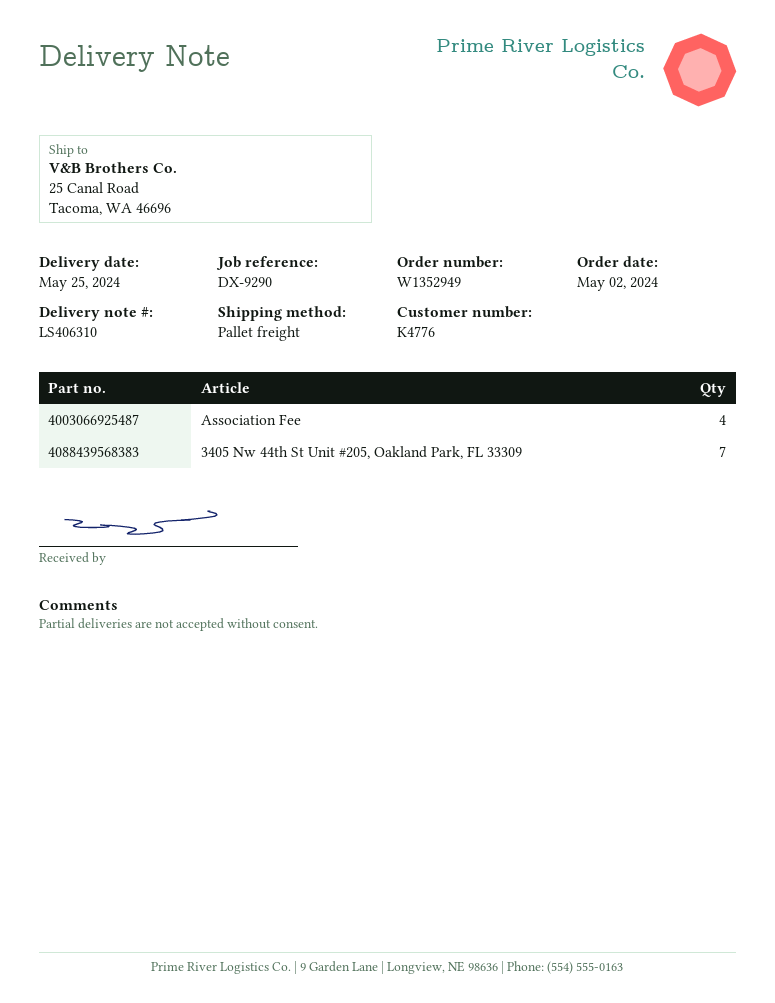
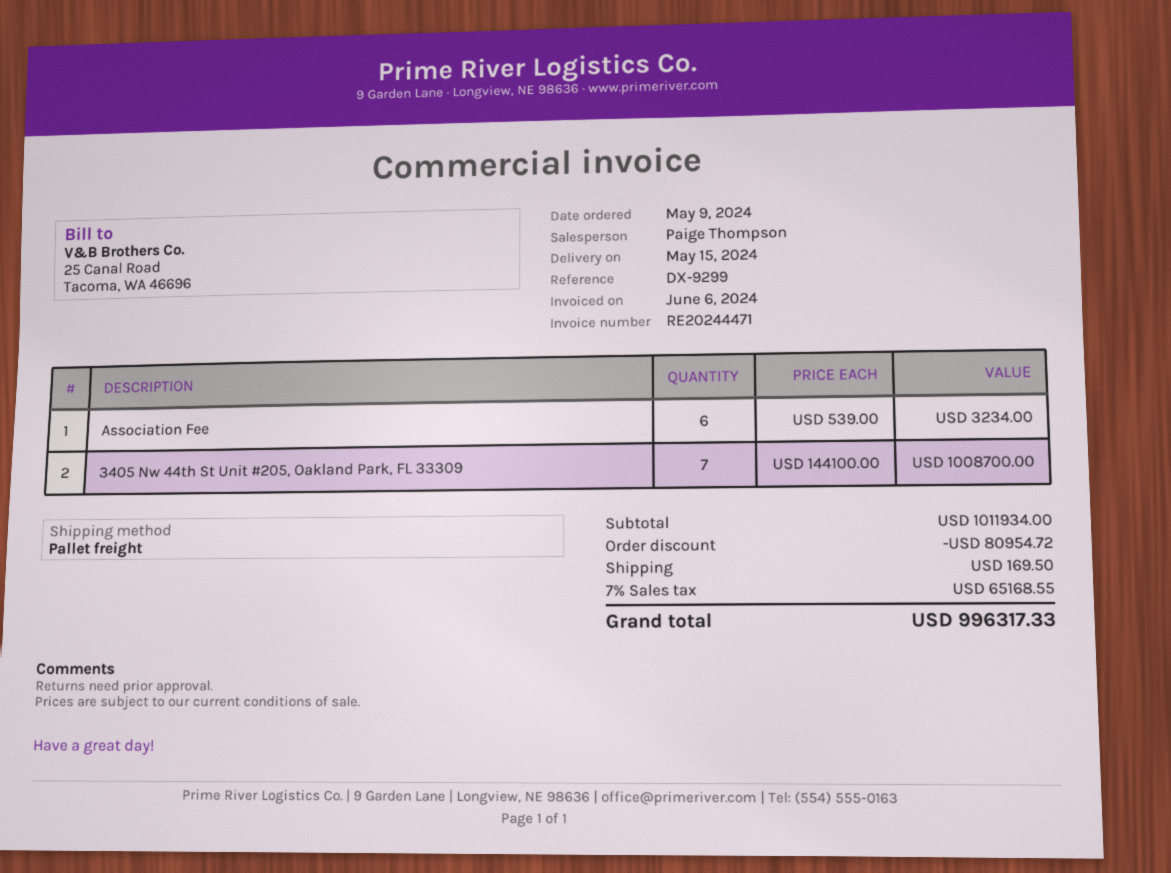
order date: 2024-05-02 -> 2024-05-09
delivery date: 2024-05-25 -> 2024-05-15
reference: DX-9290 -> DX-9299
Association Fee: 4 -> 6

